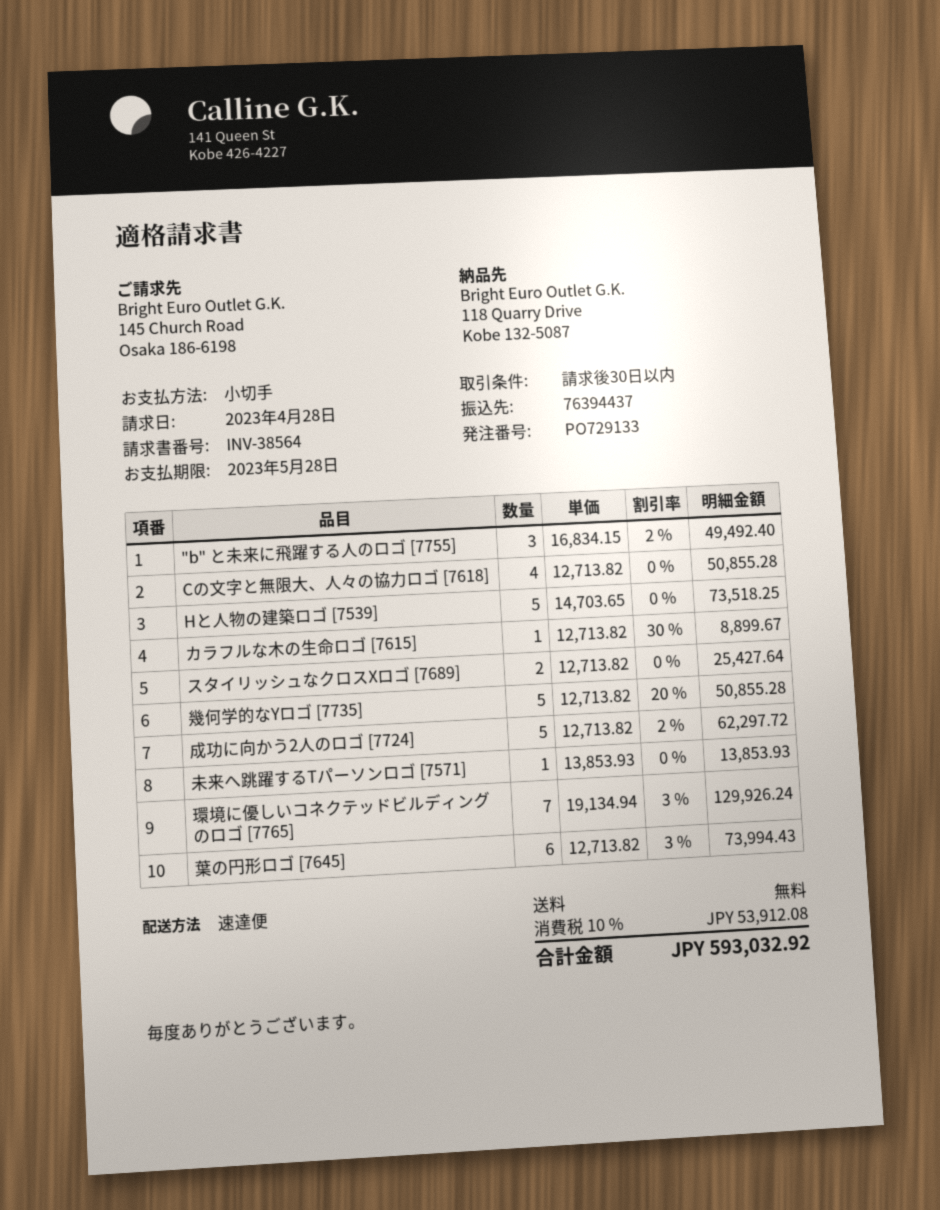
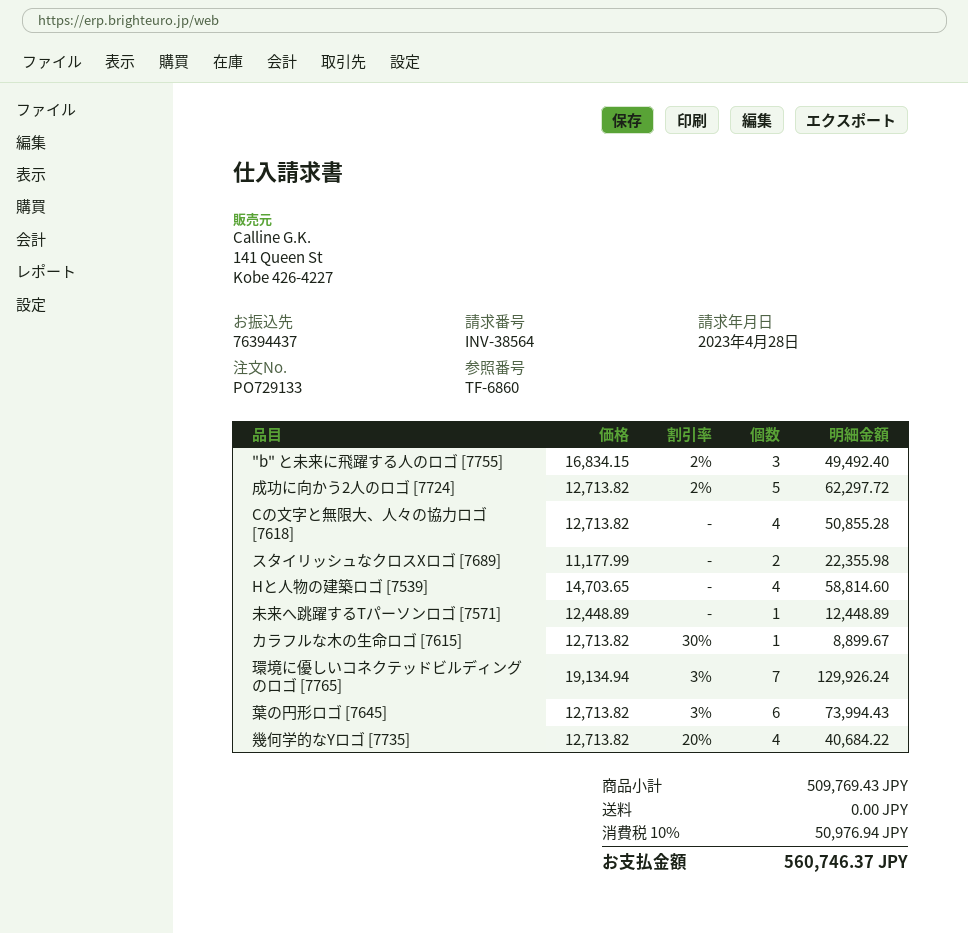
Hと人物の建築ロゴ [7539]: 5 x 14703.65 = 73518.25 -> 4 x 14703.65 = 58814.60
スタイリッシュなクロスXロゴ [7689]: 2 x 12713.82 = 25427.64 -> 2 x 11177.99 = 22355.98
幾何学的なYロゴ [7735]: 5 x 12713.82 - 20% = 50855.28 -> 4 x 12713.82 - 20% = 40684.22
未来へ跳躍するTパーソンロゴ [7571]: 1 x 13853.93 = 13853.93 -> 1 x 12448.89 = 12448.89
tax: 10% = 53912.08 -> 10% = 50976.94
total: 593032.92 -> 560746.37

